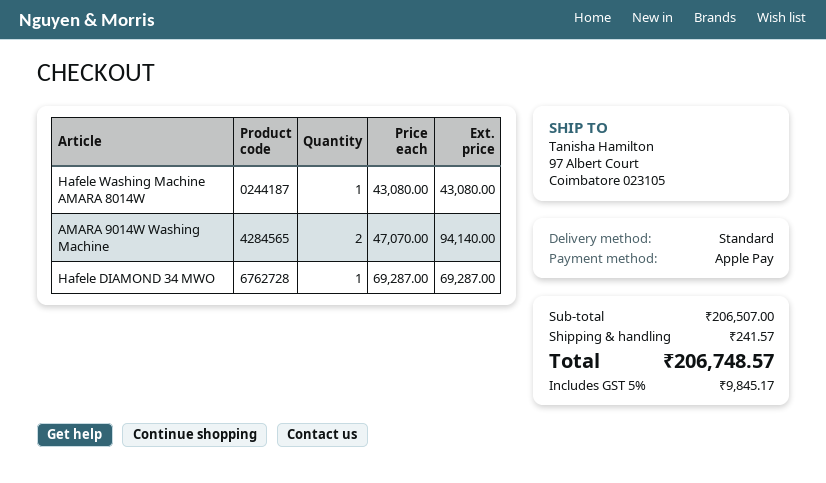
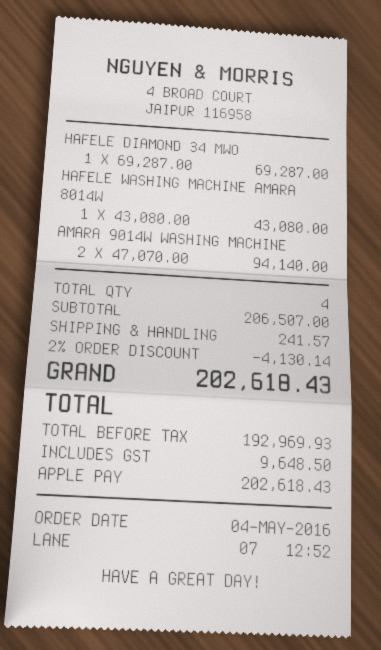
discount: none -> 2% = 4130.14
tax: 9845.17 -> 9648.50
total: 206748.57 -> 202618.43

